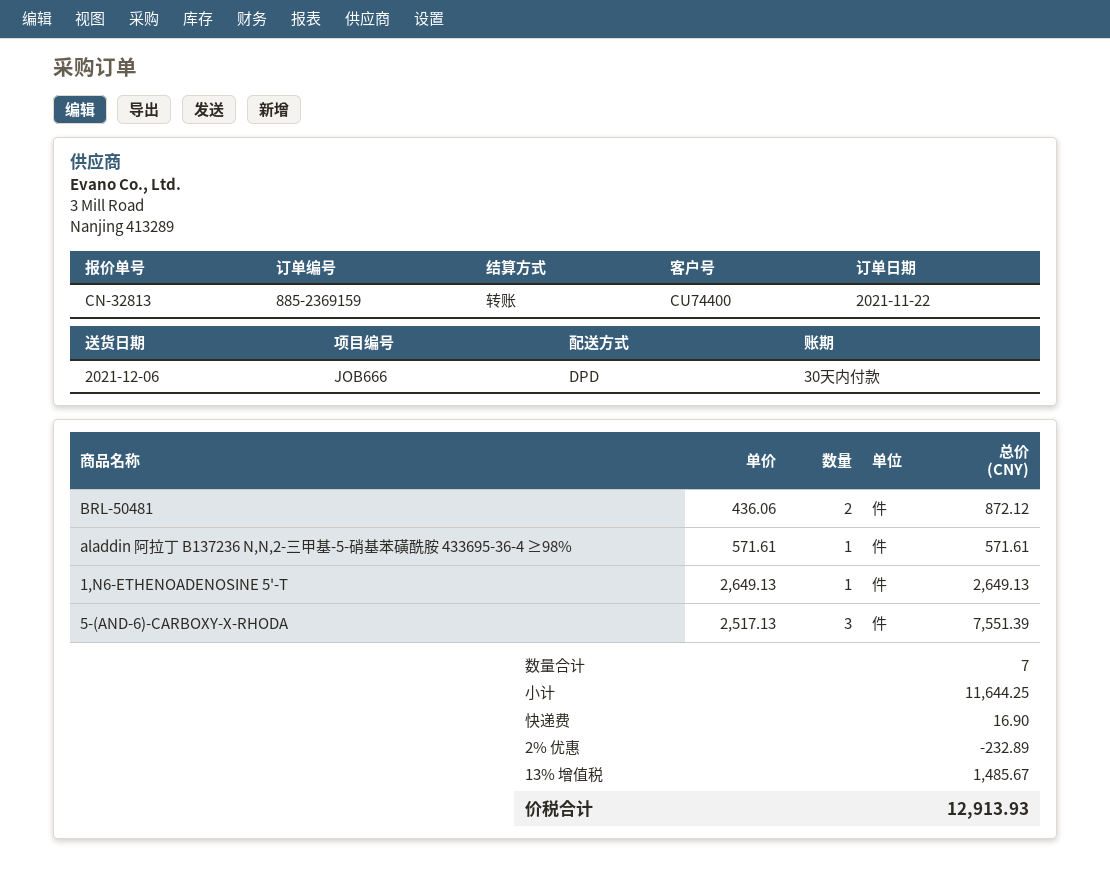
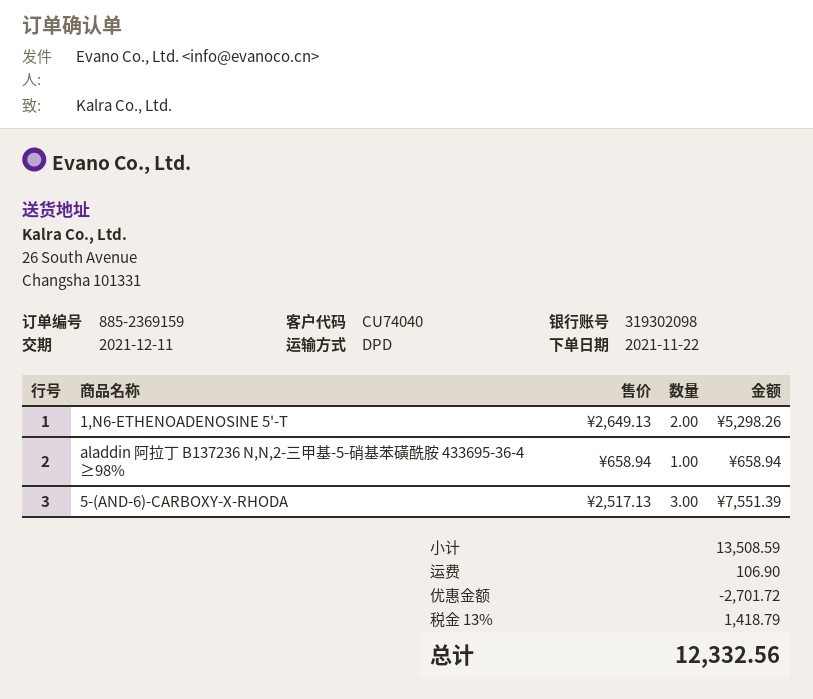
delivery date: 2021-12-06 -> 2021-12-11
customer number: CU74400 -> CU74040
BRL-50481: 2 x 436.06 = 872.12 -> none
aladdin 阿拉丁 B137236 N,N,2-三甲基-5-硝基苯磺酰胺 433695-36-4 ≥98%: 1 x 571.61 = 571.61 -> 1 x 658.94 = 658.94
1,N6-ETHENOADENOSINE 5'-T: 1 x 2649.13 = 2649.13 -> 2 x 2649.13 = 5298.26
subtotal: 11644.25 -> 13508.59
discount: 232.89 -> 2701.72
shipping: 16.90 -> 106.90
tax: 13% = 1485.67 -> 13% = 1418.79
total: 12913.93 -> 12332.56

